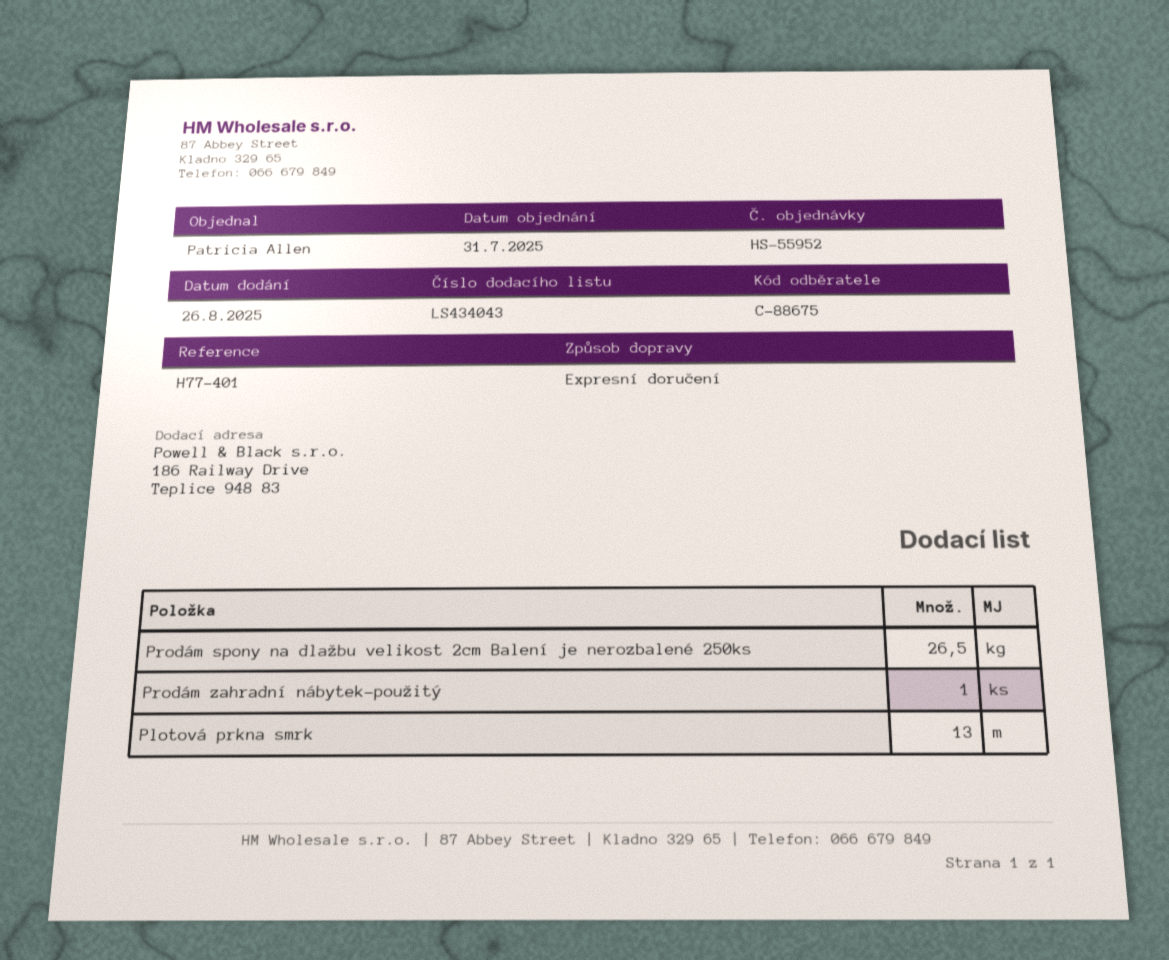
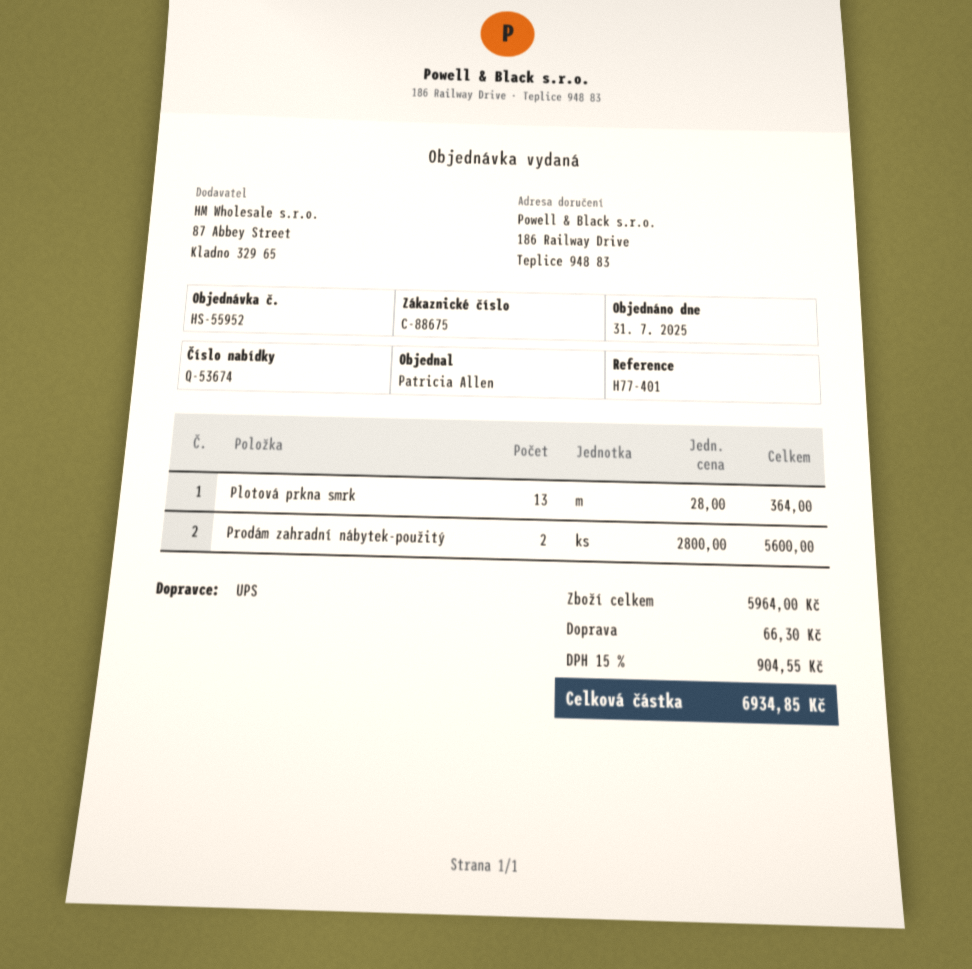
shipping method: express -> UPS
Prodám spony na dlažbu velikost 2cm Balení je nerozbalené 250ks: 26.5 -> none
Prodám zahradní nábytek-použitý: 1 -> 2

